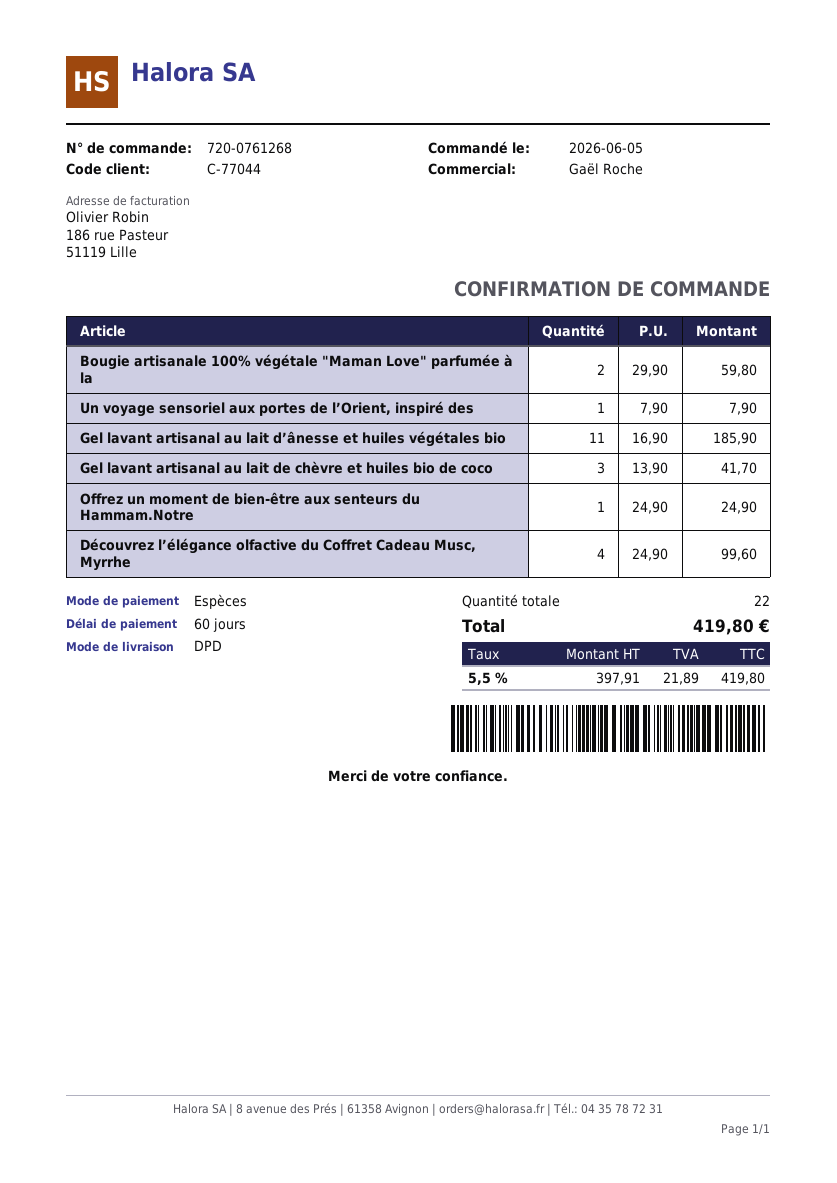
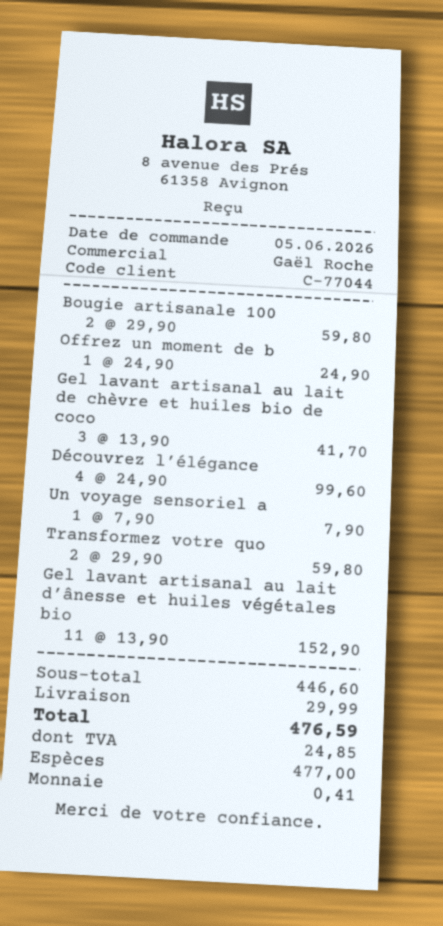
Gel lavant artisanal au lait d’ânesse et huiles végétales bio: 11 x 16.90 = 185.90 -> 11 x 13.90 = 152.90
Transformez votre quo: none -> 2 x 29.90 = 59.80
shipping: none -> 29.99
tax: 21.89 -> 24.85
total: 419.80 -> 476.59

